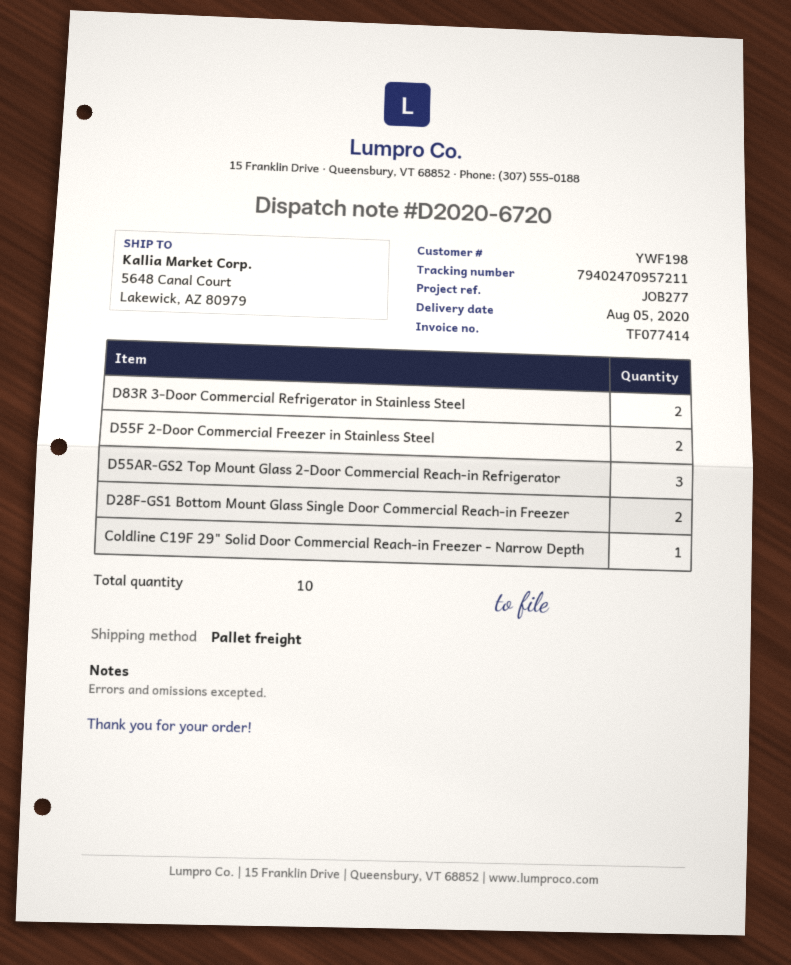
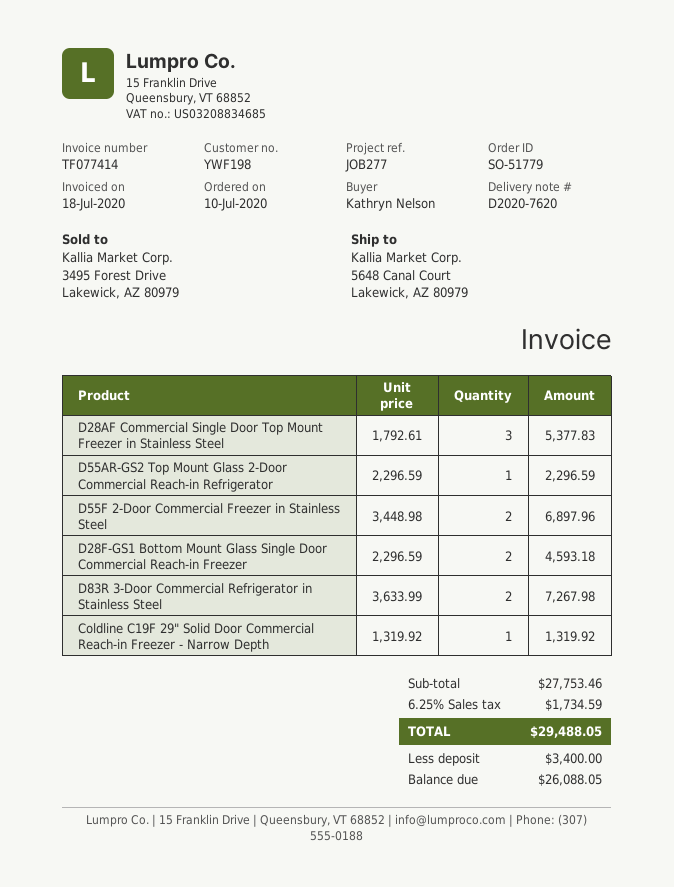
delivery note number: D2020-6720 -> D2020-7620
D55AR-GS2 Top Mount Glass 2-Door Commercial Reach-in Refrigerator: 3 -> 1
D28AF Commercial Single Door Top Mount Freezer in Stainless Steel: none -> 3

